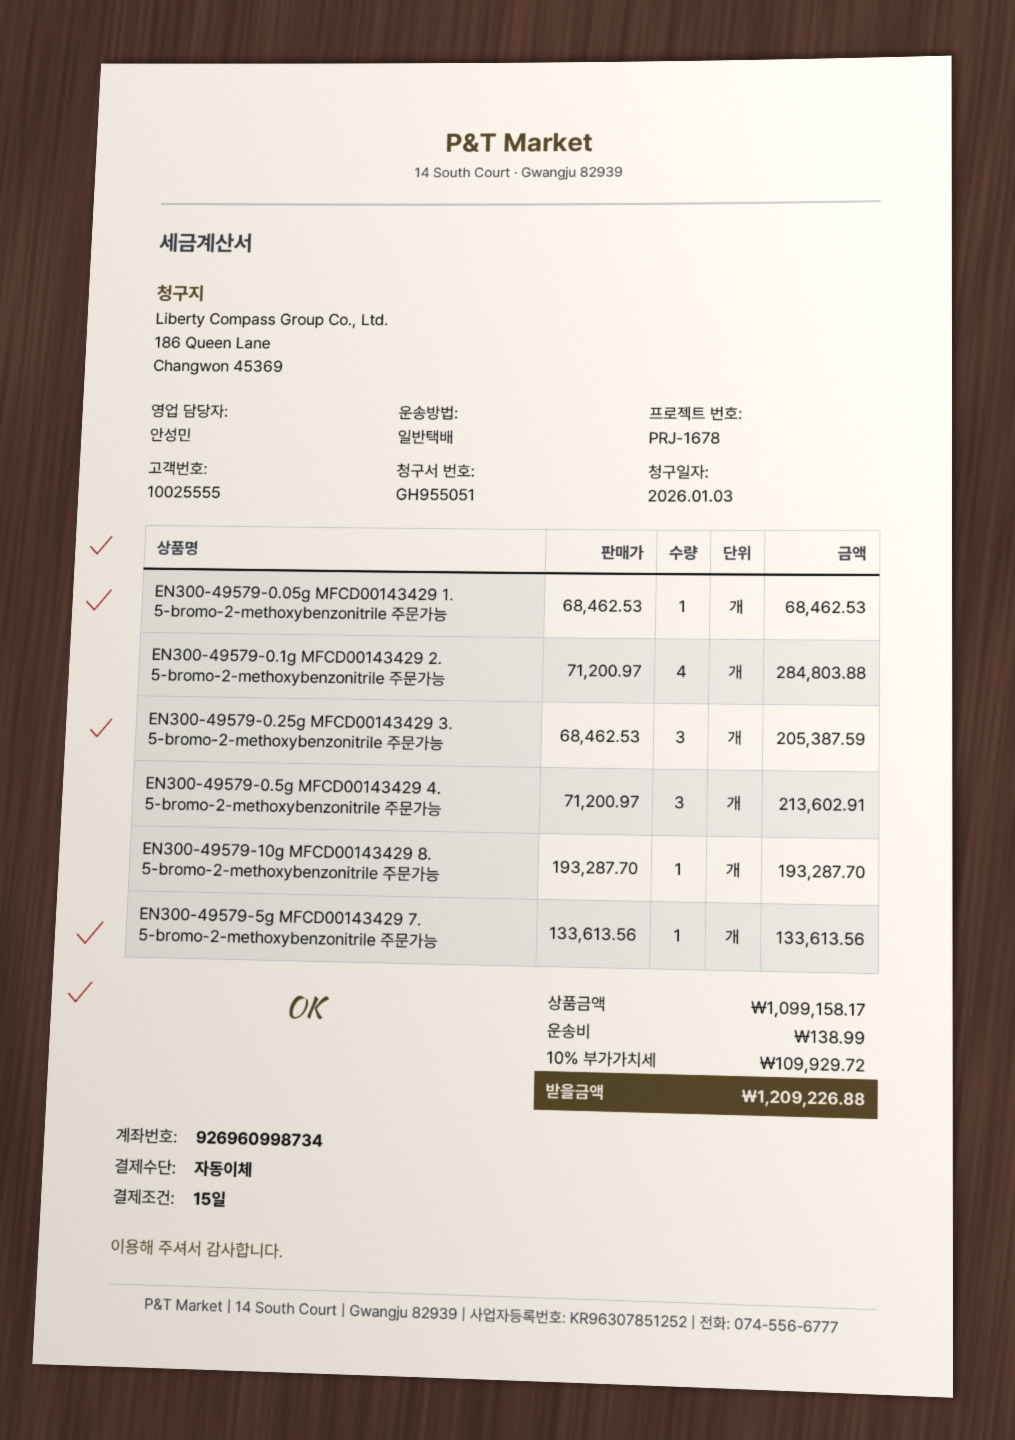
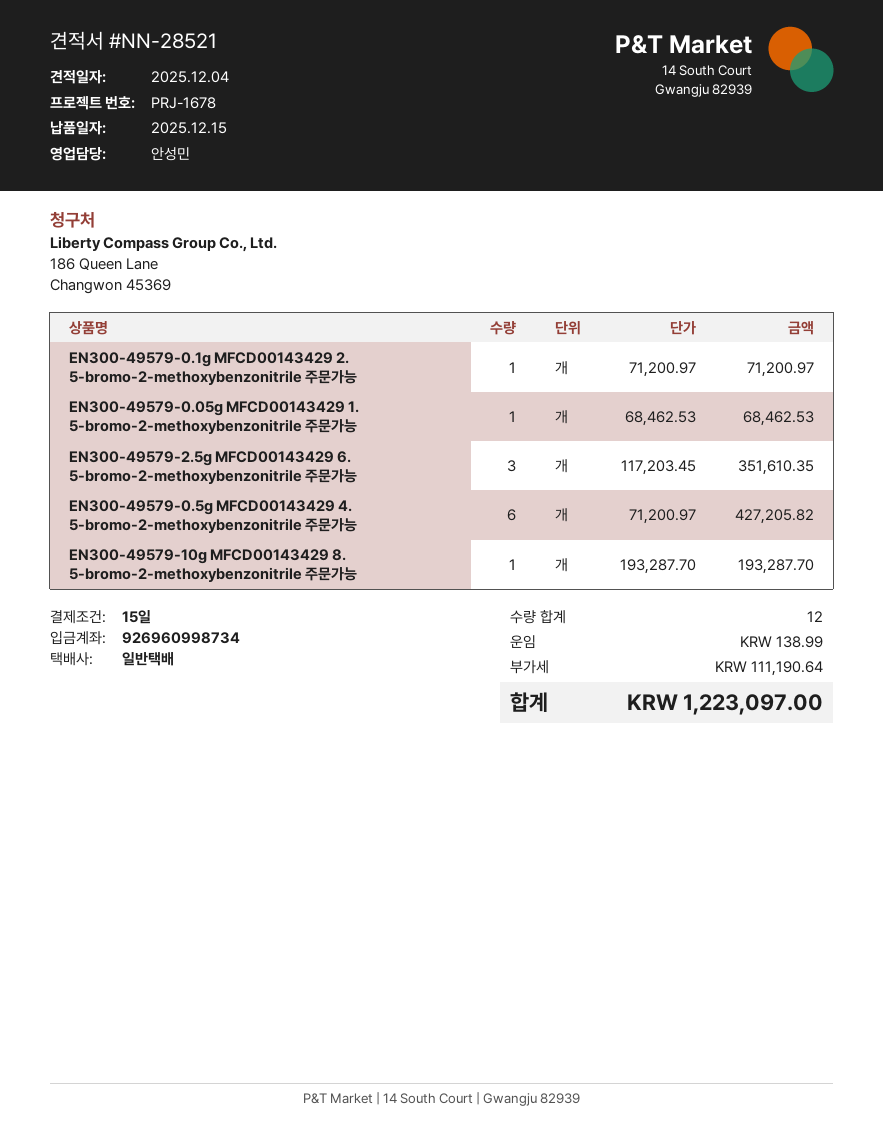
EN300-49579-0.1g MFCD00143429 2. 5-bromo-2-methoxybenzonitrile 주문가능: 4 x 71200.97 = 284803.88 -> 1 x 71200.97 = 71200.97
EN300-49579-0.25g MFCD00143429 3. 5-bromo-2-methoxybenzonitrile 주문가능: 3 x 68462.53 = 205387.59 -> none
EN300-49579-0.5g MFCD00143429 4. 5-bromo-2-methoxybenzonitrile 주문가능: 3 x 71200.97 = 213602.91 -> 6 x 71200.97 = 427205.82
EN300-49579-5g MFCD00143429 7. 5-bromo-2-methoxybenzonitrile 주문가능: 1 x 133613.56 = 133613.56 -> none
EN300-49579-2.5g MFCD00143429 6. 5-bromo-2-methoxybenzonitrile 주문가능: none -> 3 x 117203.45 = 351610.35
tax: 109929.72 -> 111190.64
total: 1209226.88 -> 1223097.00

